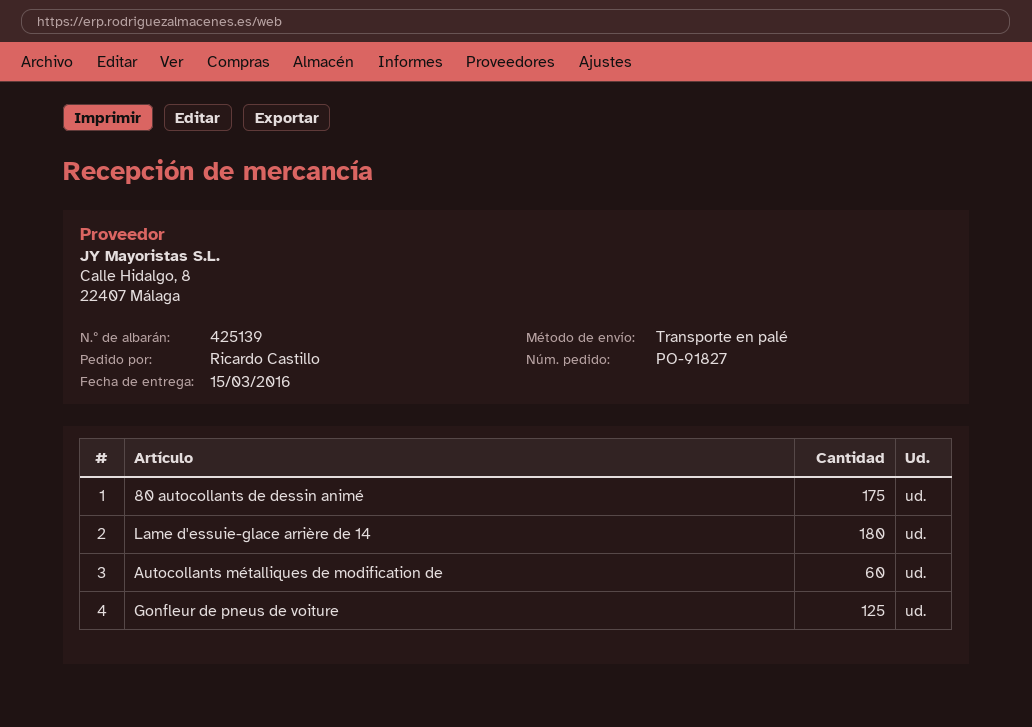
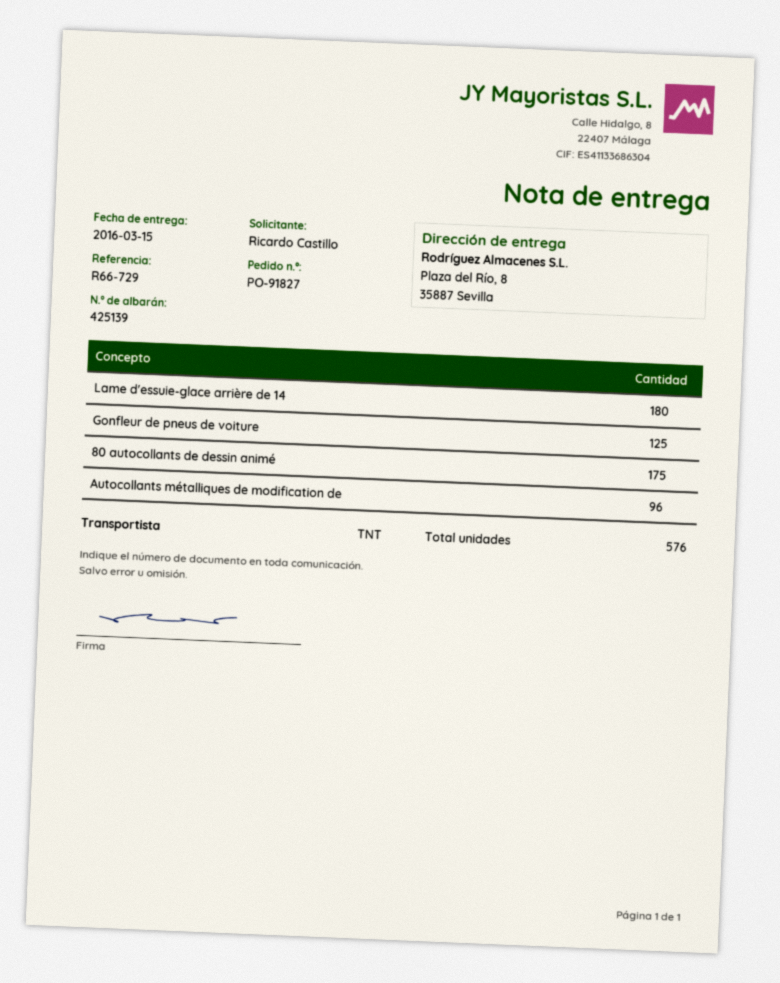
shipping method: pallet freight -> TNT
Autocollants métalliques de modification de: 60 -> 96

